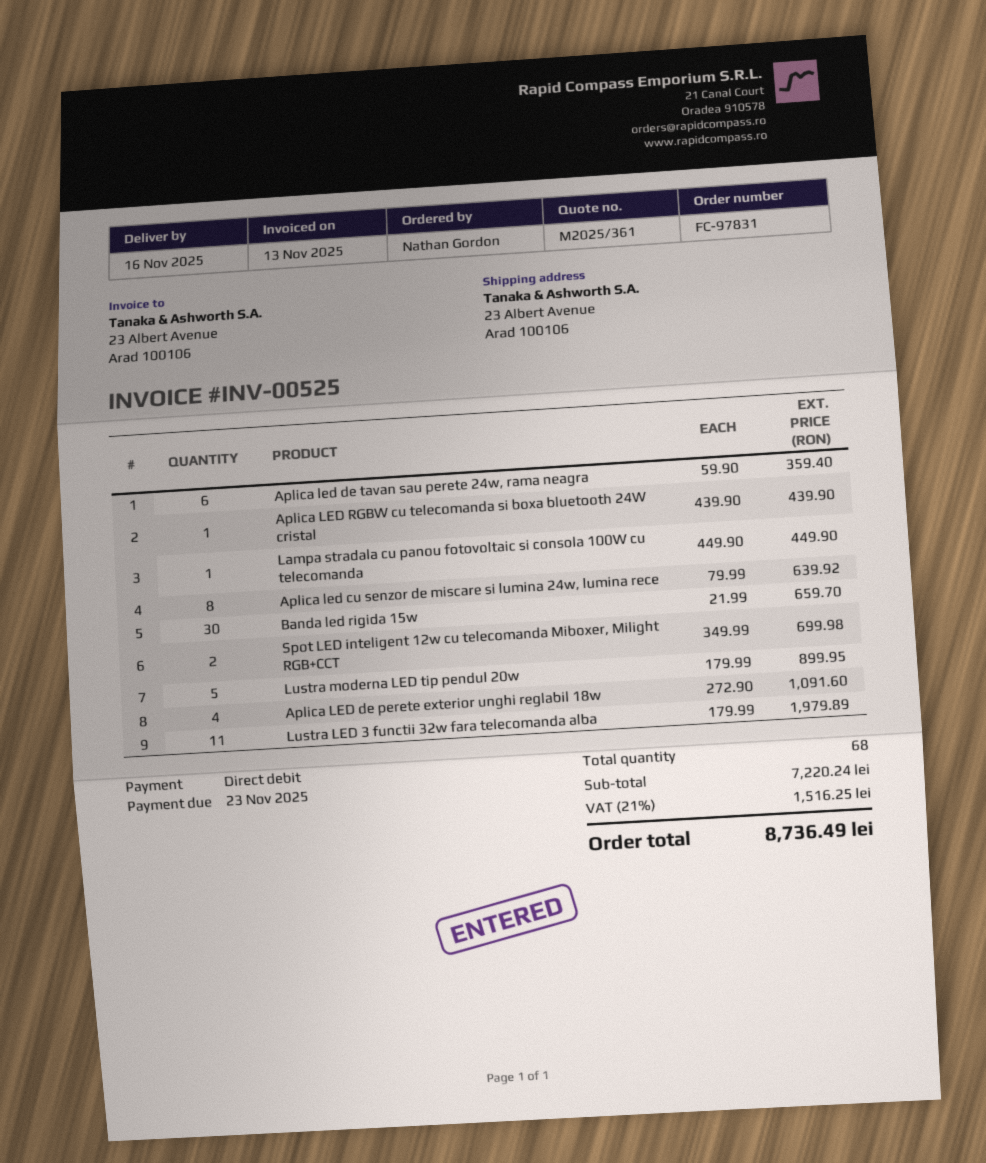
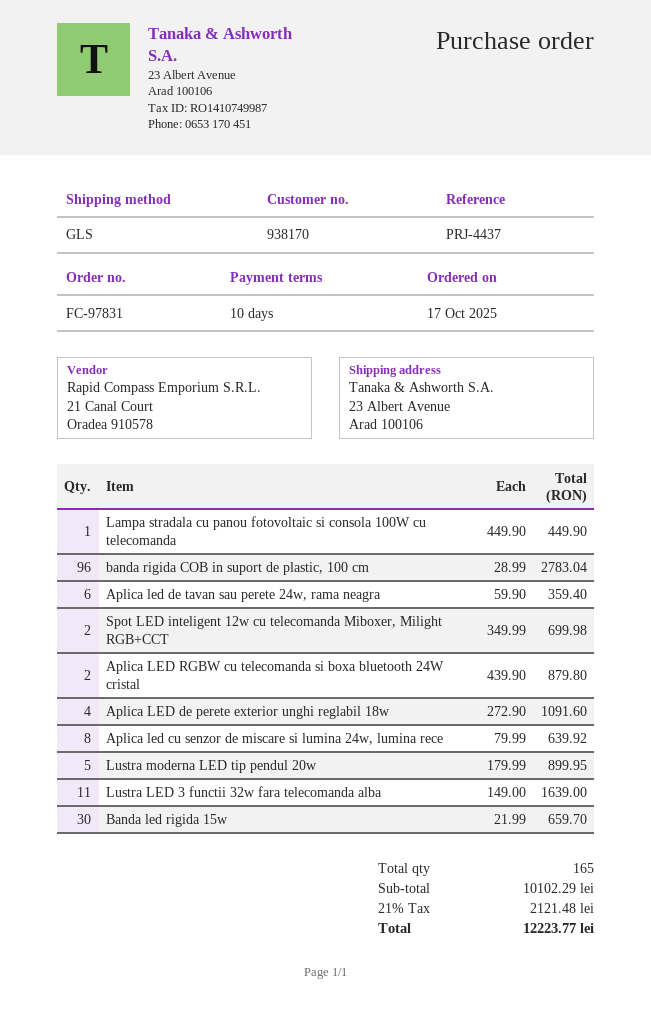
Aplica LED RGBW cu telecomanda si boxa bluetooth 24W cristal: 1 x 439.90 = 439.90 -> 2 x 439.90 = 879.80
Lustra LED 3 functii 32w fara telecomanda alba: 11 x 179.99 = 1979.89 -> 11 x 149.00 = 1639.00
banda rigida COB in suport de plastic, 100 cm: none -> 96 x 28.99 = 2783.04
total quantity: 68 -> 165
subtotal: 7220.24 -> 10102.29
tax: 21% = 1516.25 -> 21% = 2121.48
total: 8736.49 -> 12223.77

